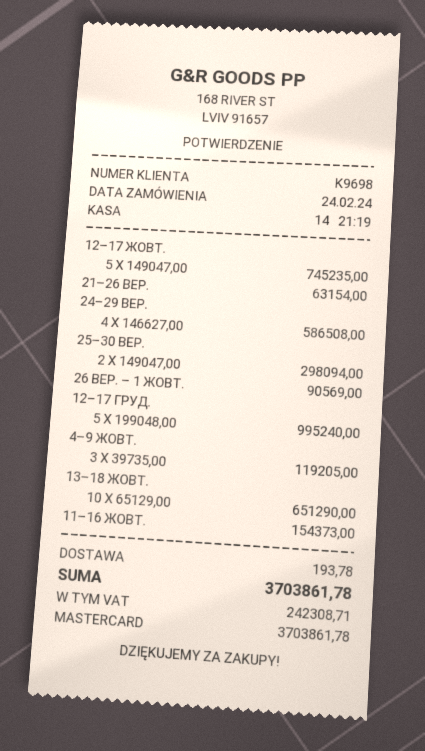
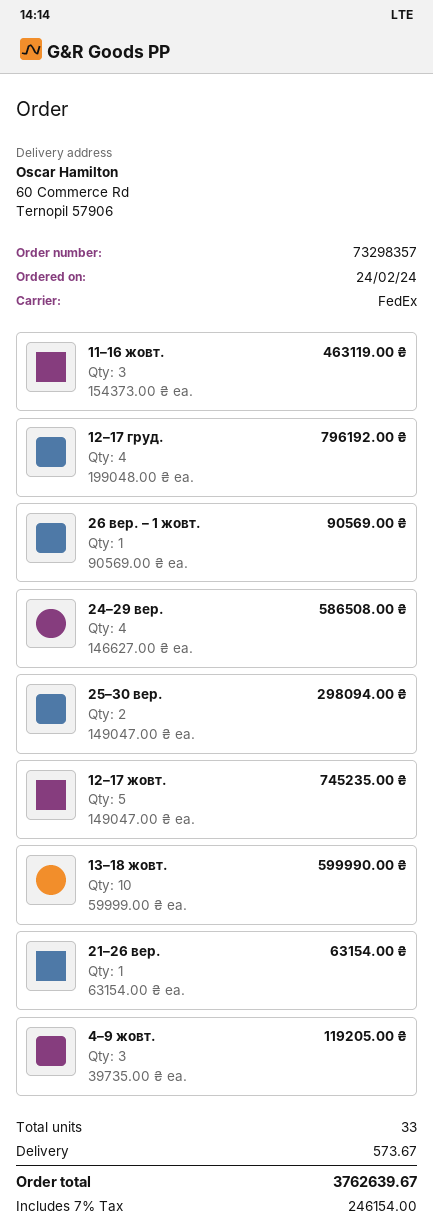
12–17 ГРУД.: 5 x 199048.00 = 995240.00 -> 4 x 199048.00 = 796192.00
13–18 ЖОВТ.: 10 x 65129.00 = 651290.00 -> 10 x 59999.00 = 599990.00
11–16 ЖОВТ.: 1 x 154373.00 = 154373.00 -> 3 x 154373.00 = 463119.00
shipping: 193.78 -> 573.67
tax: 242308.71 -> 246154.00
total: 3703861.78 -> 3762639.67

